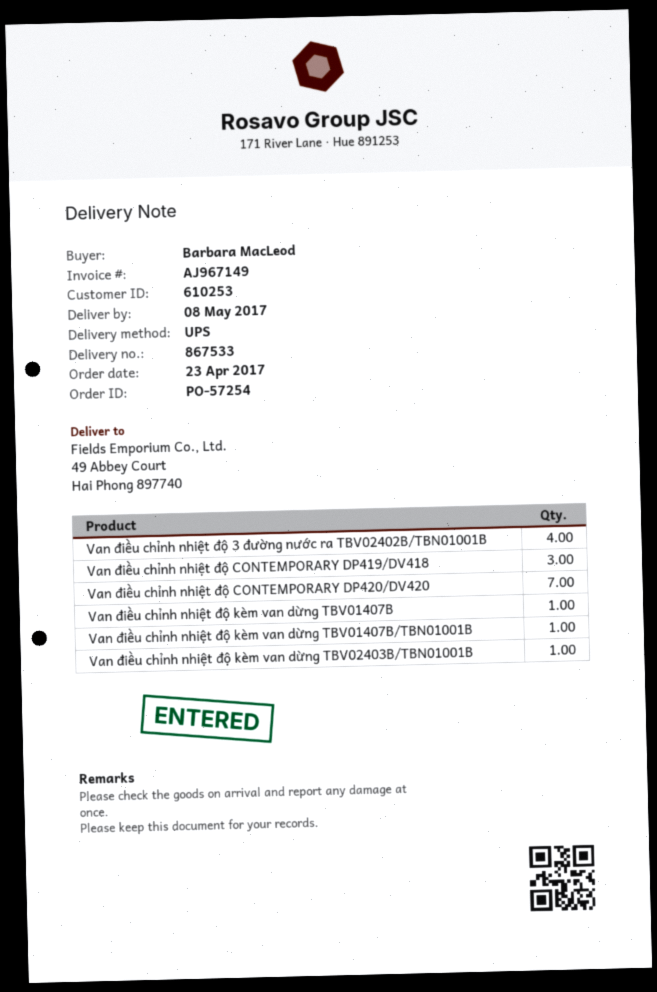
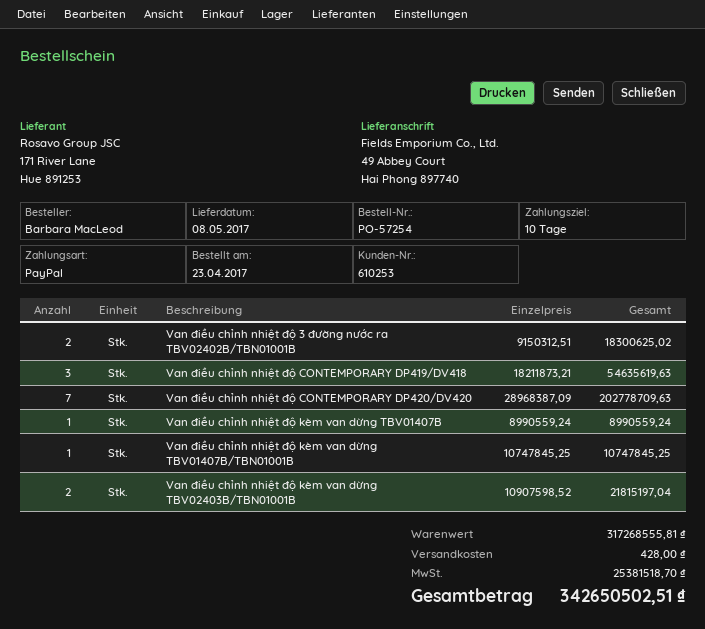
Van điều chỉnh nhiệt độ 3 đường nước ra TBV02402B/TBN01001B: 4 -> 2
Van điều chỉnh nhiệt độ kèm van dừng TBV02403B/TBN01001B: 1 -> 2

